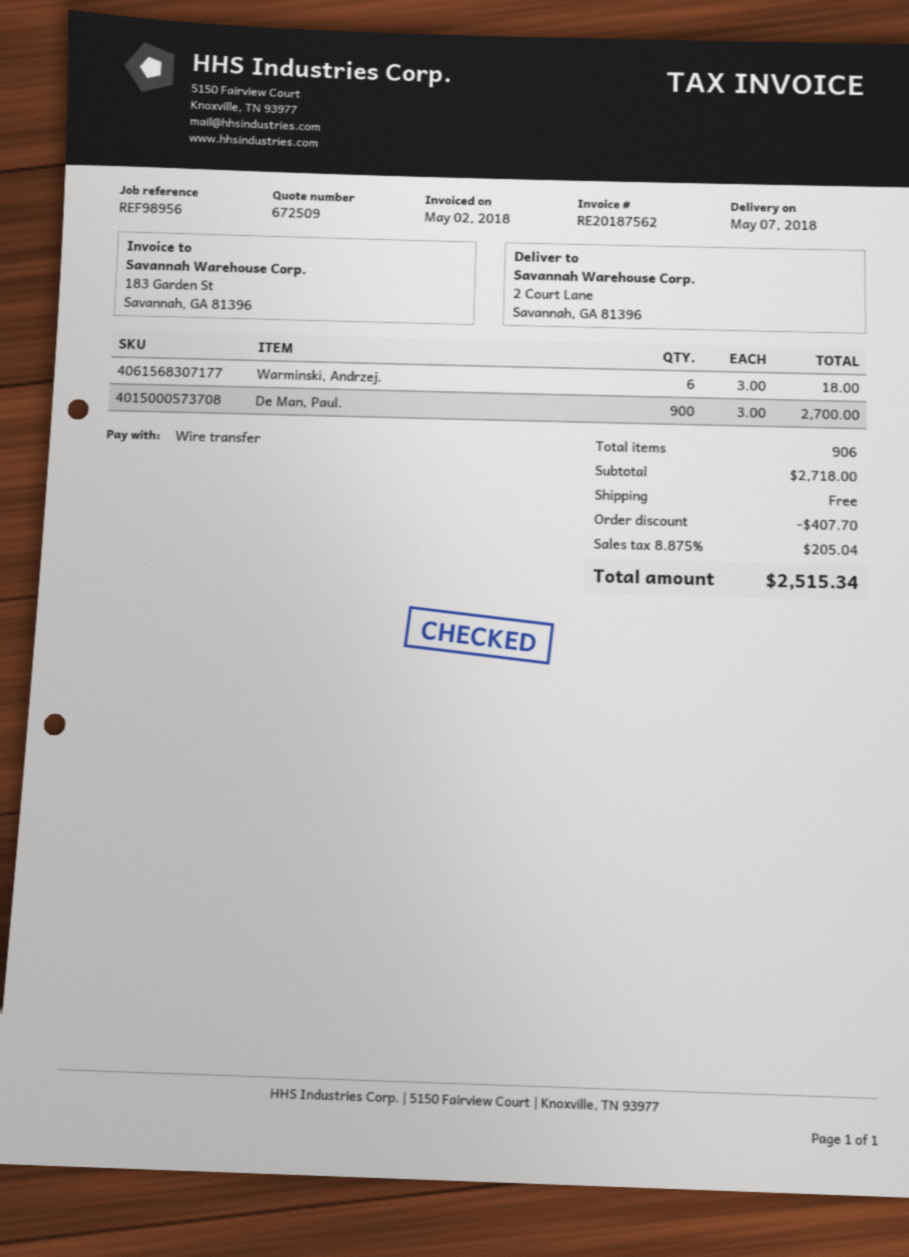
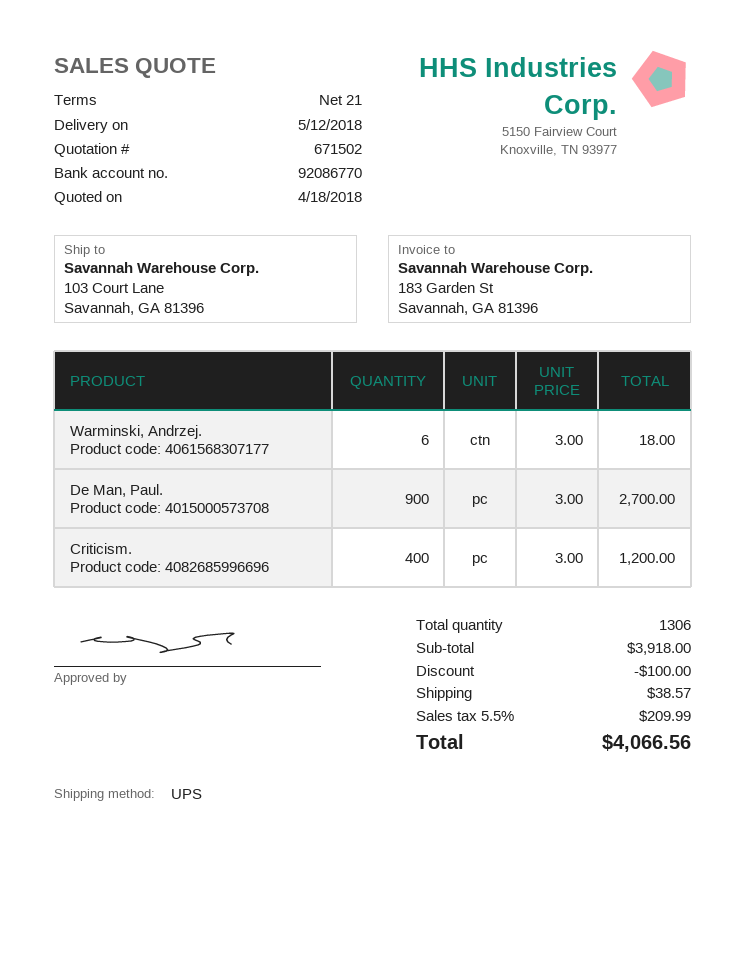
quote number: 672509 -> 671502
delivery date: 2018-05-07 -> 2018-05-12
ship to: 2 Court Lane, Savannah, GA 81396 -> 103 Court Lane, Savannah, GA 81396
Criticism.: none -> 400 x 3.00 = 1200.00
total quantity: 906 -> 1306
subtotal: 2718.00 -> 3918.00
discount: 407.70 -> 100.00
shipping: 0.00 -> 38.57
tax: 8.875% = 205.04 -> 5.5% = 209.99
total: 2515.34 -> 4066.56

